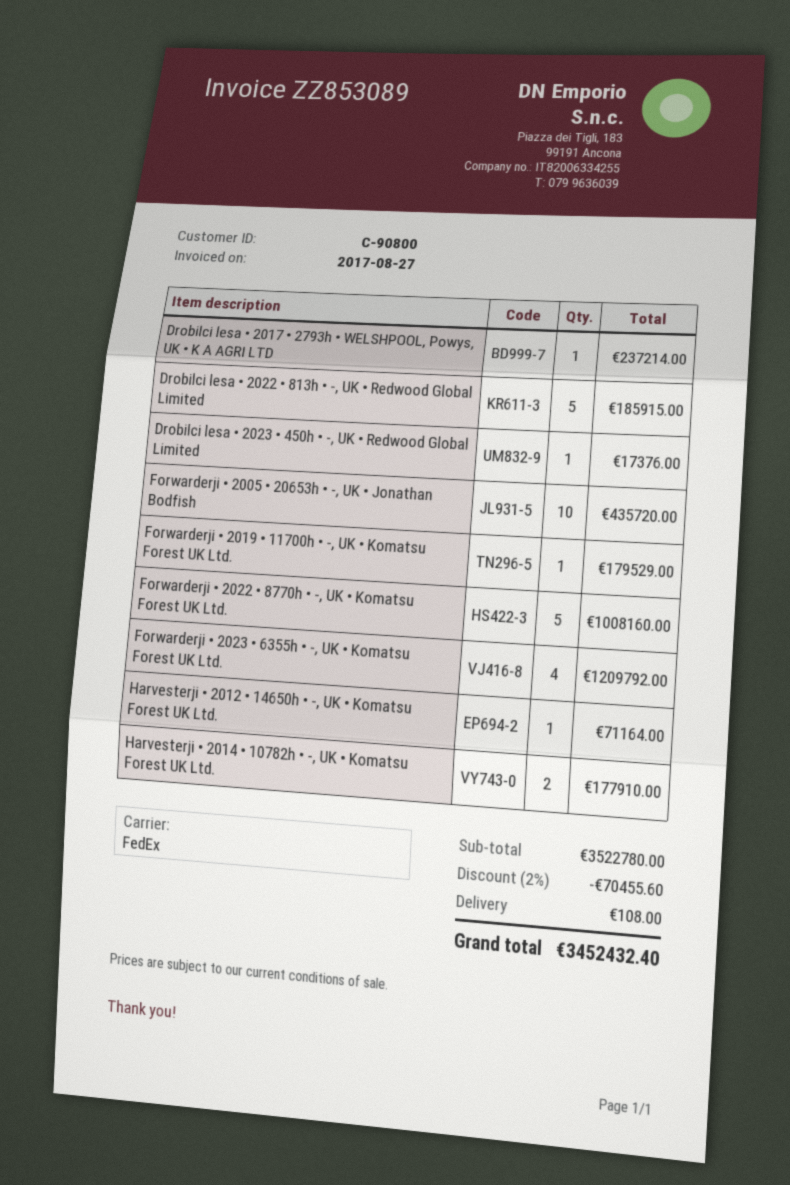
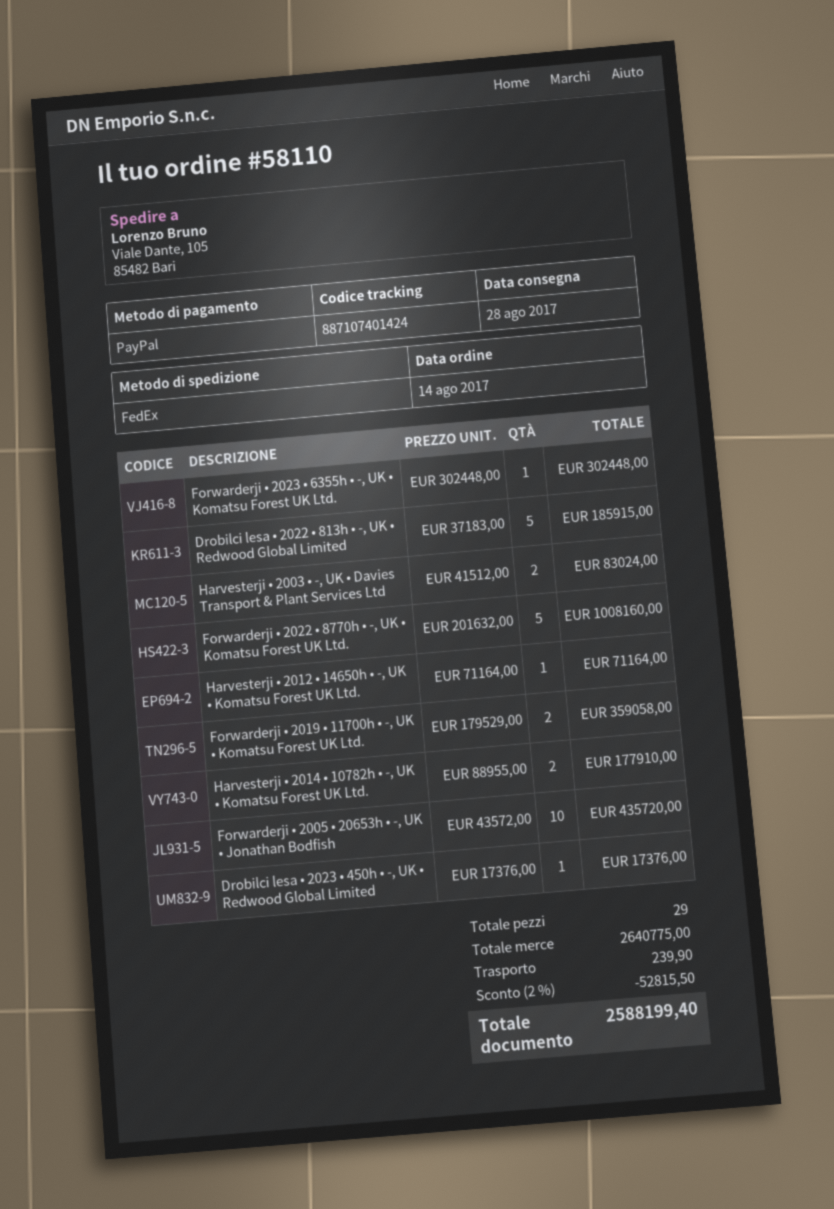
Drobilci lesa • 2017 • 2793h • WELSHPOOL, Powys, UK • K A AGRI LTD: 1 for 237214.00 -> none
Forwarderji • 2019 • 11700h • -, UK • Komatsu Forest UK Ltd.: 1 for 179529.00 -> 2 for 359058.00
Forwarderji • 2023 • 6355h • -, UK • Komatsu Forest UK Ltd.: 4 for 1209792.00 -> 1 for 302448.00
Harvesterji • 2003 • -, UK • Davies Transport & Plant Services Ltd: none -> 2 for 83024.00
subtotal: 3522780.00 -> 2640775.00
discount: 2% = 70455.60 -> 2% = 52815.50
shipping: 108.00 -> 239.90
total: 3452432.40 -> 2588199.40

